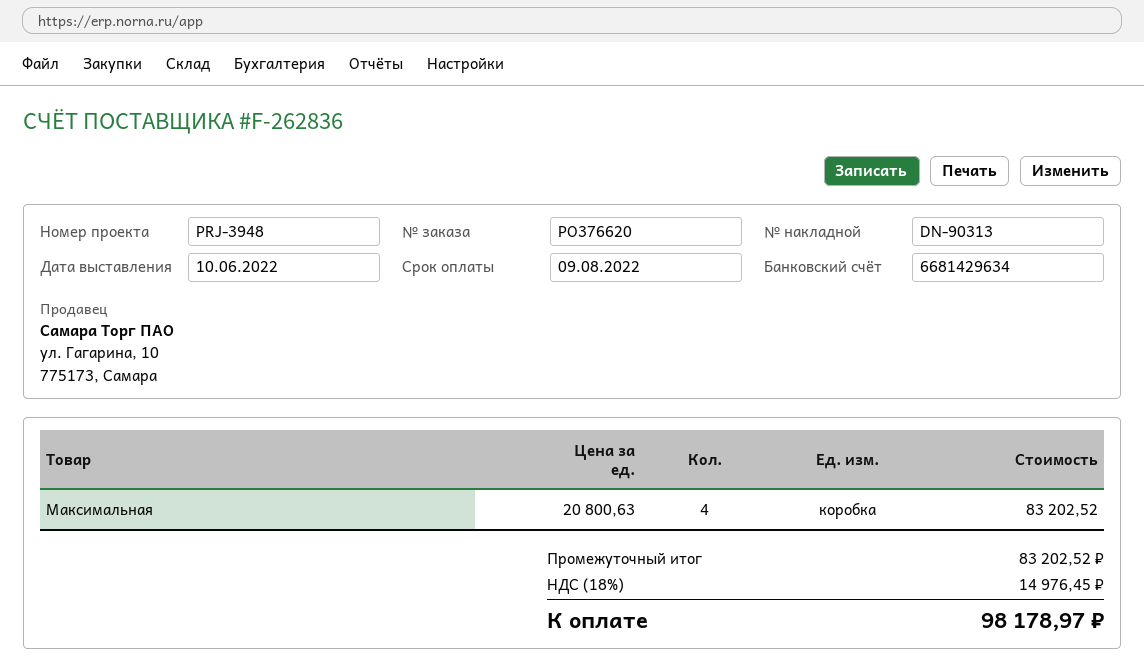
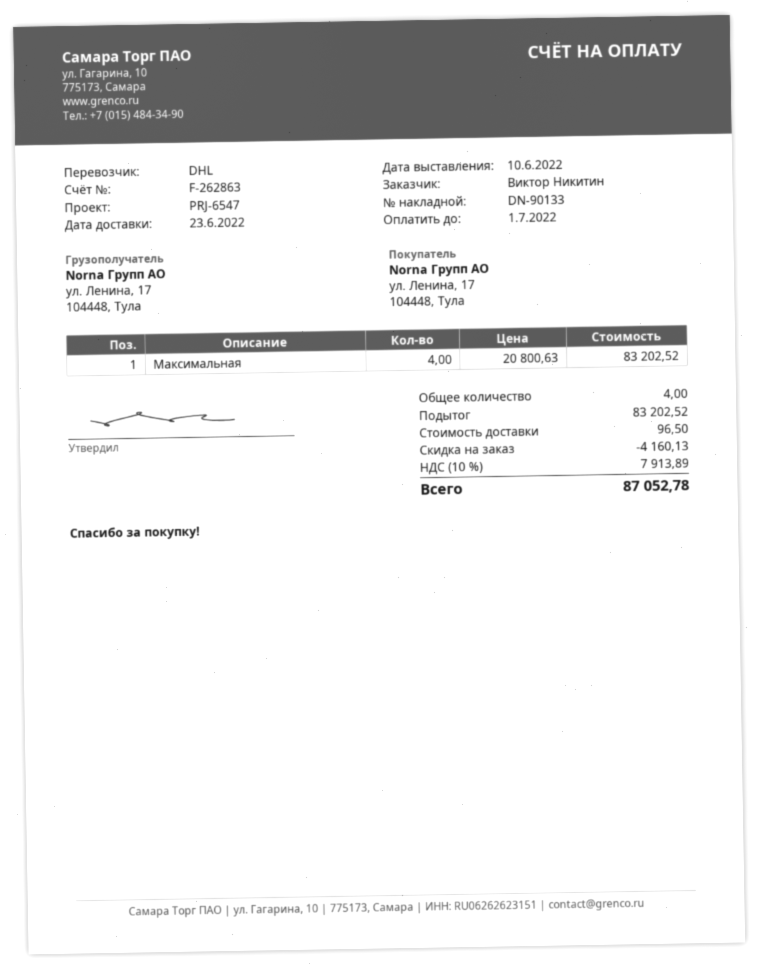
delivery note number: DN-90313 -> DN-90133
invoice number: F-262836 -> F-262863
due date: 2022-08-09 -> 2022-07-01
reference: PRJ-3948 -> PRJ-6547
discount: none -> 4160.13
shipping: none -> 96.50
tax: 18% = 14976.45 -> 10% = 7913.89
total: 98178.97 -> 87052.78

